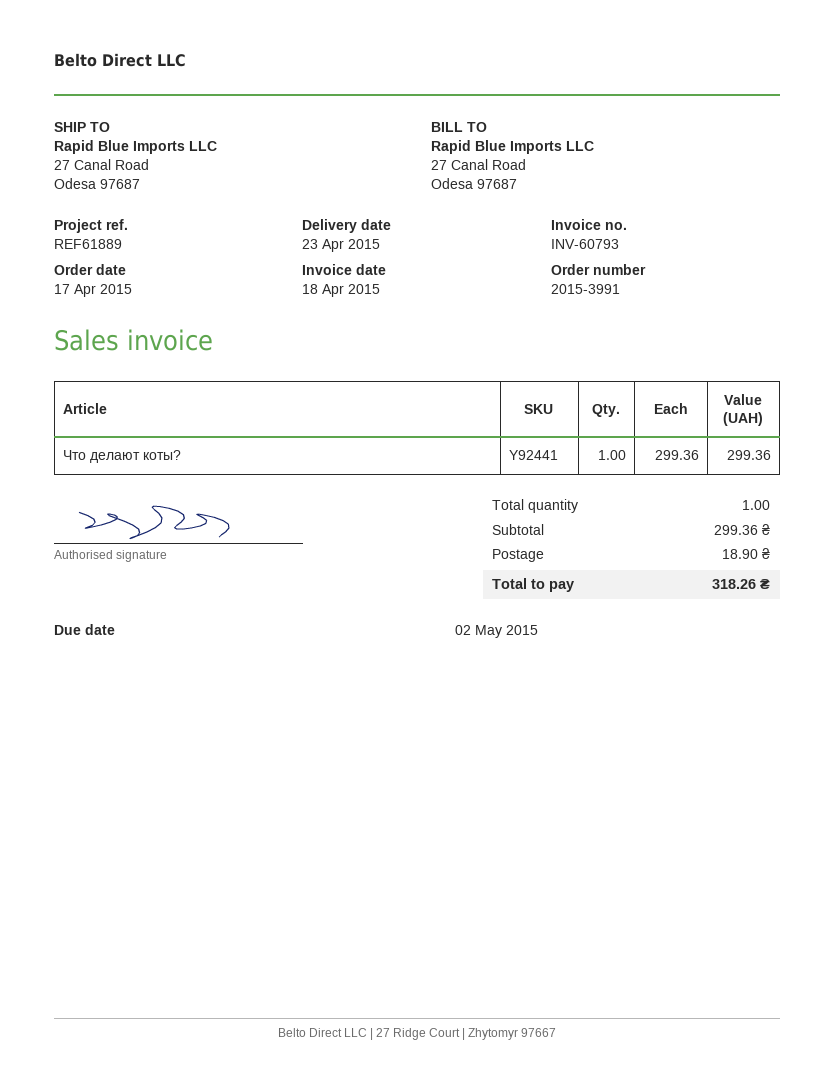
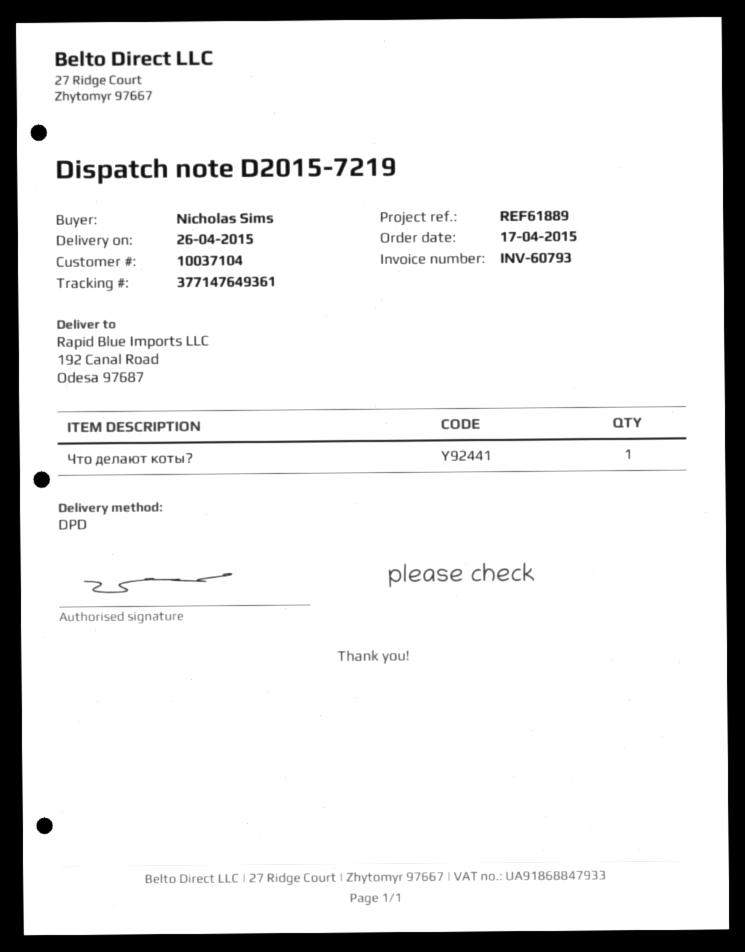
delivery date: 2015-04-23 -> 2015-04-26
ship to: 27 Canal Road, Odesa 97687 -> 192 Canal Road, Odesa 97687

